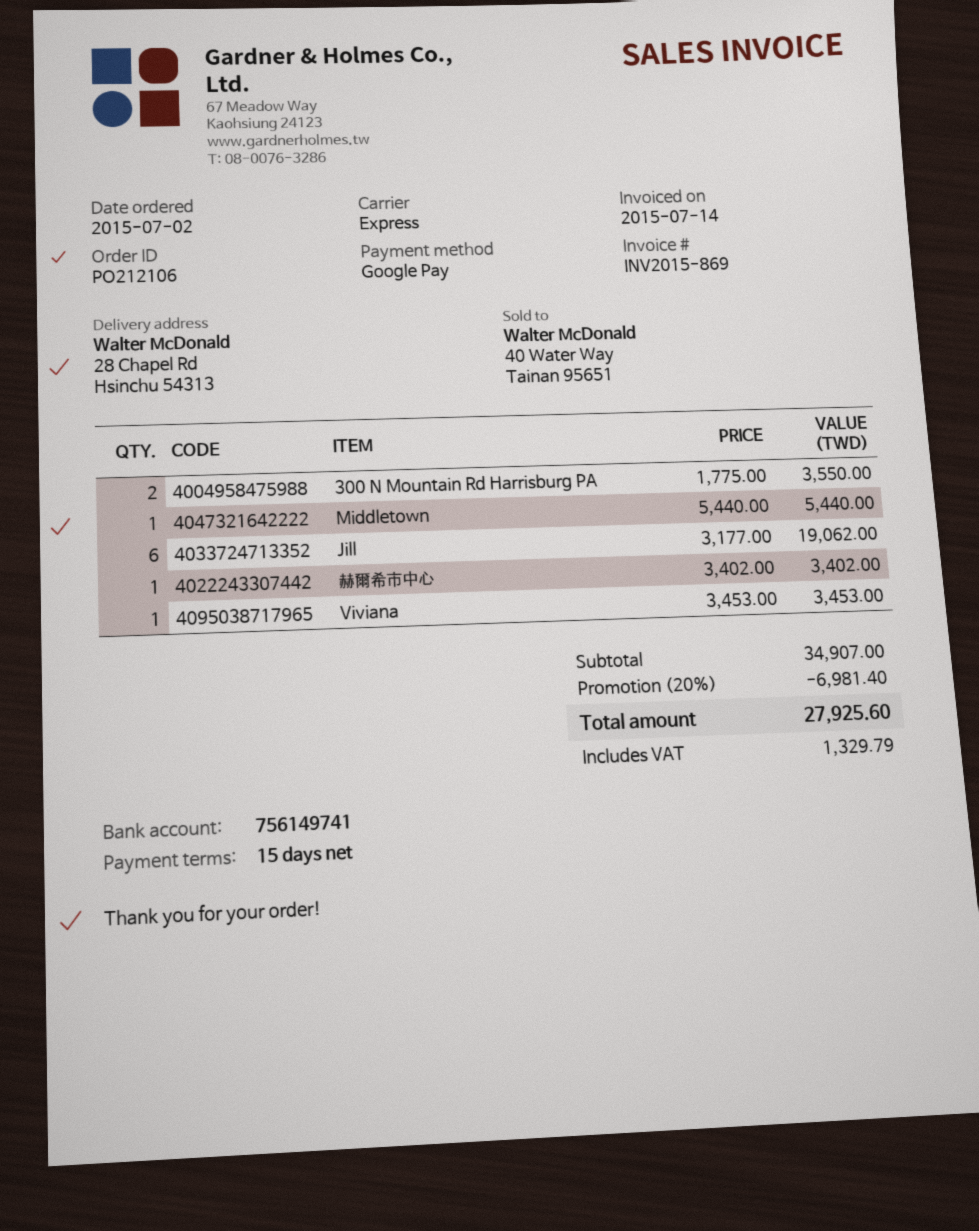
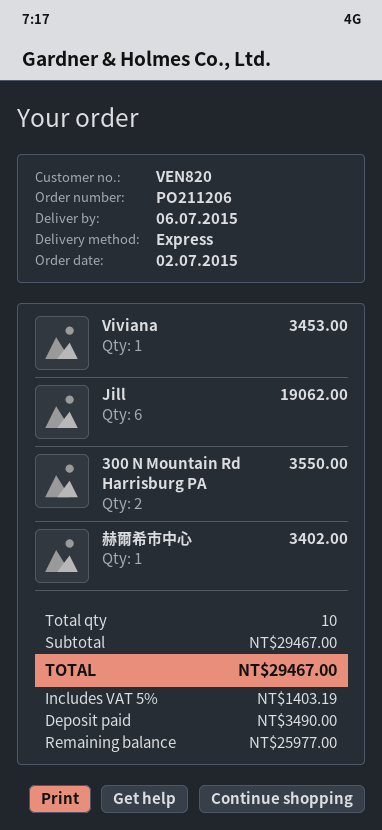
order number: PO212106 -> PO211206
Middletown: 1 for 5440.00 -> none
subtotal: 34907.00 -> 29467.00
discount: 20% = 6981.40 -> none
tax: 1329.79 -> 1403.19
total: 27925.60 -> 29467.00

